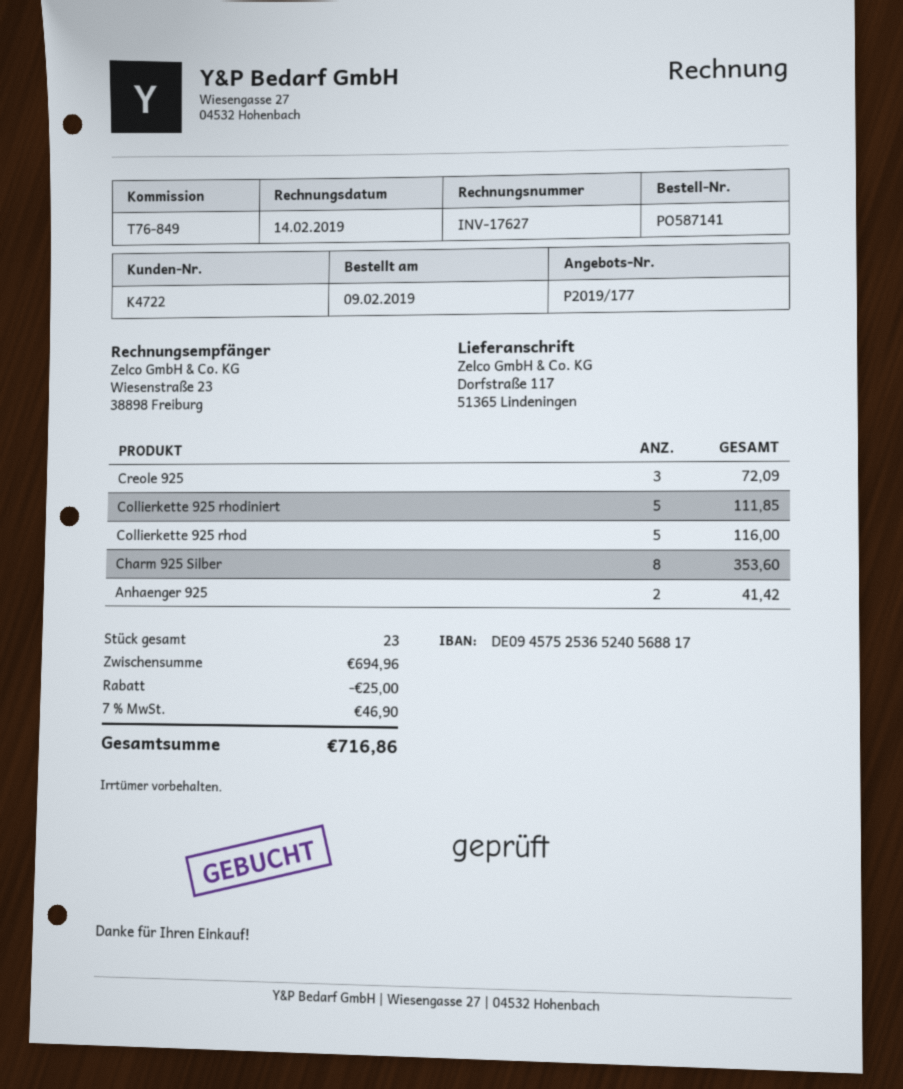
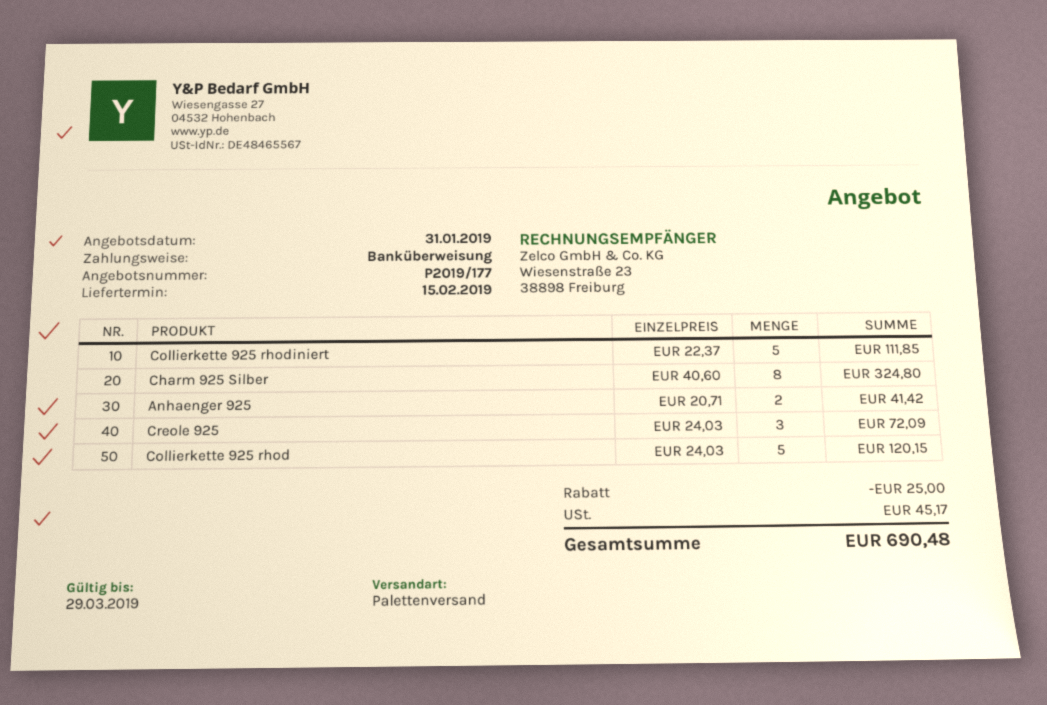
Collierkette 925 rhod: 5 for 116.00 -> 5 for 120.15
Charm 925 Silber: 8 for 353.60 -> 8 for 324.80
tax: 46.90 -> 45.17
total: 716.86 -> 690.48

